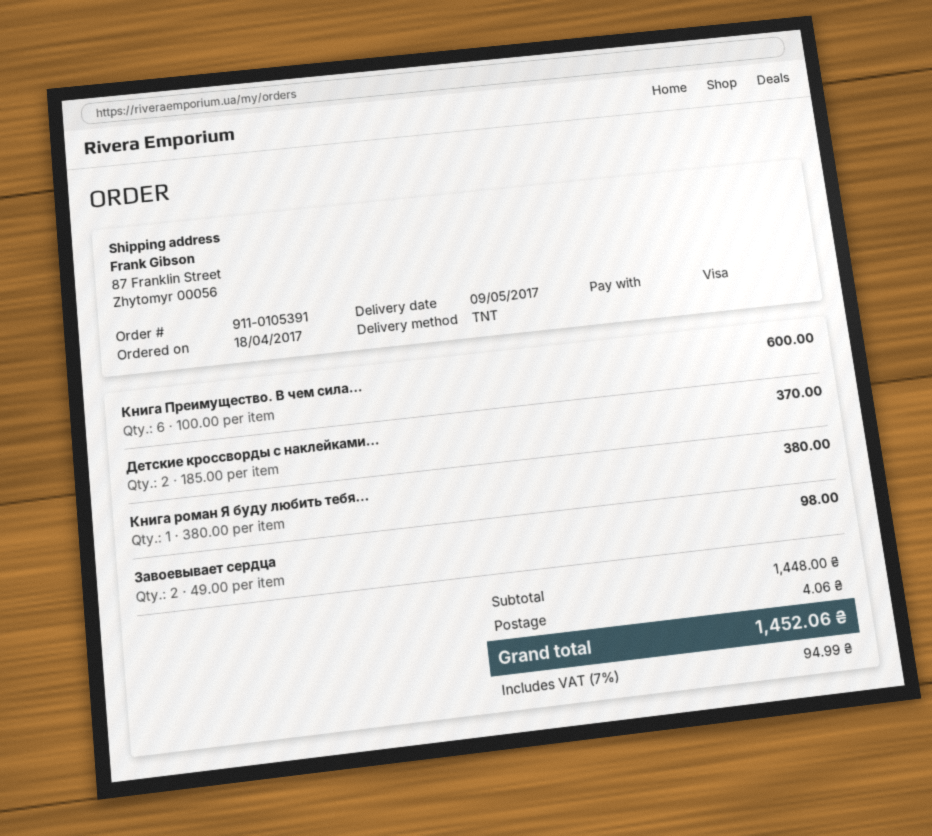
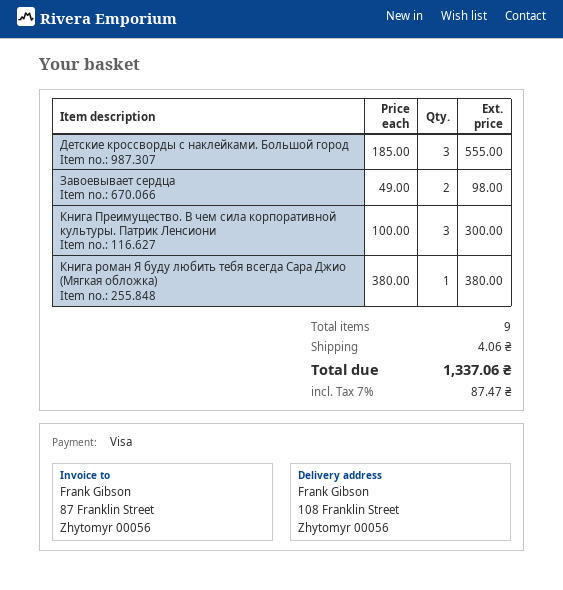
ship to: 87 Franklin Street, Zhytomyr 00056 -> 108 Franklin Street, Zhytomyr 00056
Книга Преимущество. В чем сила...: 6 x 100.00 = 600.00 -> 3 x 100.00 = 300.00
Детские кроссворды с наклейками...: 2 x 185.00 = 370.00 -> 3 x 185.00 = 555.00
tax: 7% = 94.99 -> 7% = 87.47
total: 1452.06 -> 1337.06

